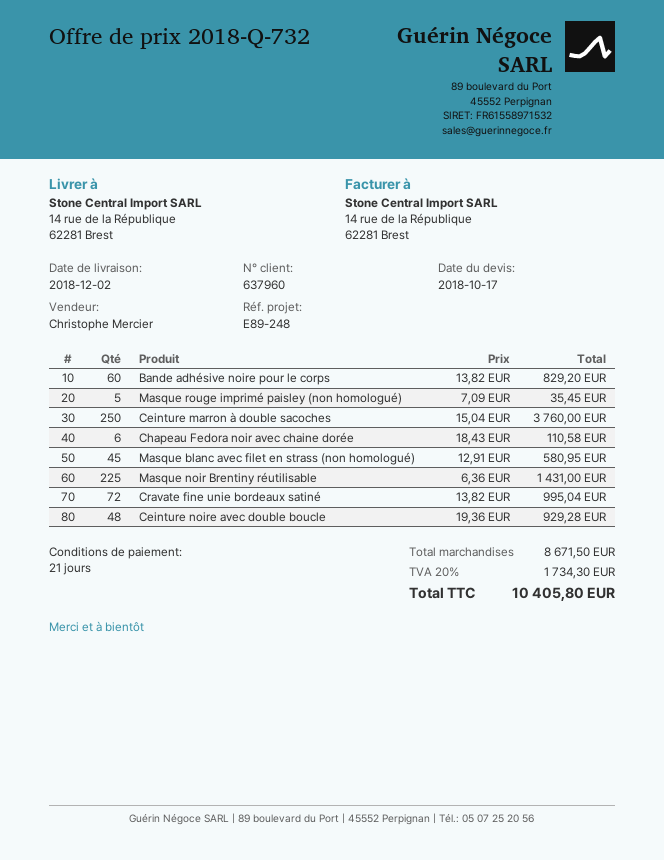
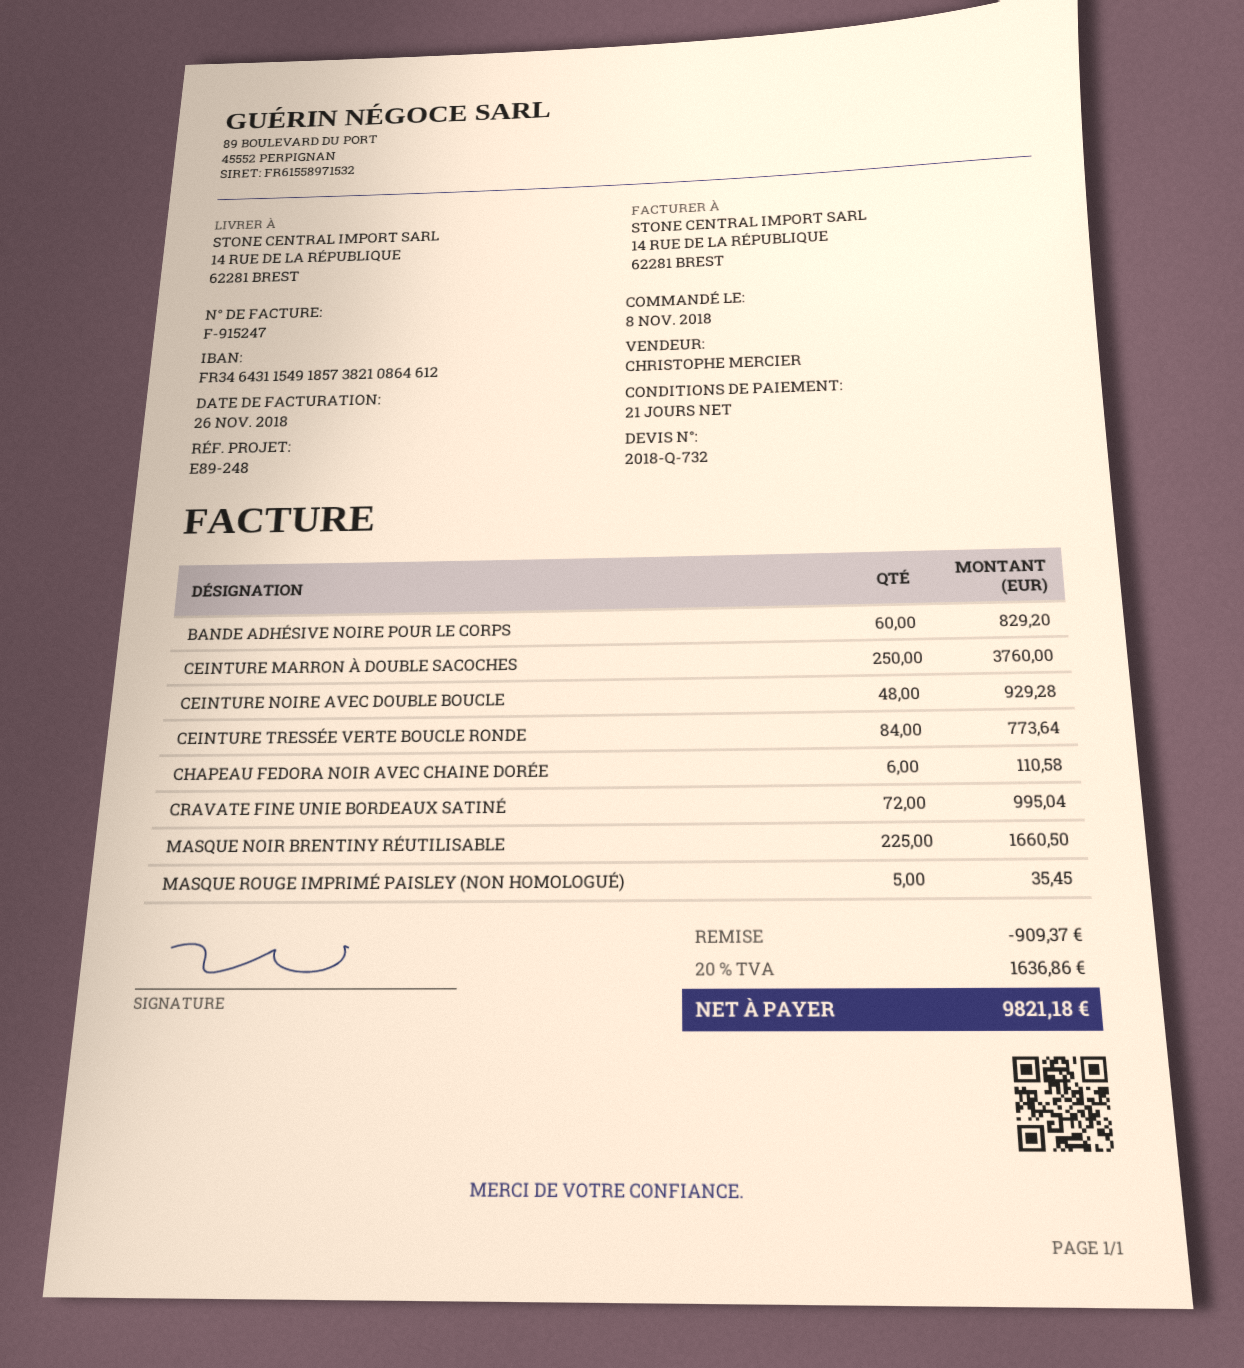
Masque blanc avec filet en strass (non homologué): 45 for 580.95 -> none
Masque noir Brentiny réutilisable: 225 for 1431.00 -> 225 for 1660.50
CEINTURE TRESSÉE VERTE BOUCLE RONDE: none -> 84 for 773.64
discount: none -> 909.37
tax: 20% = 1734.30 -> 20% = 1636.86
total: 10405.80 -> 9821.18

